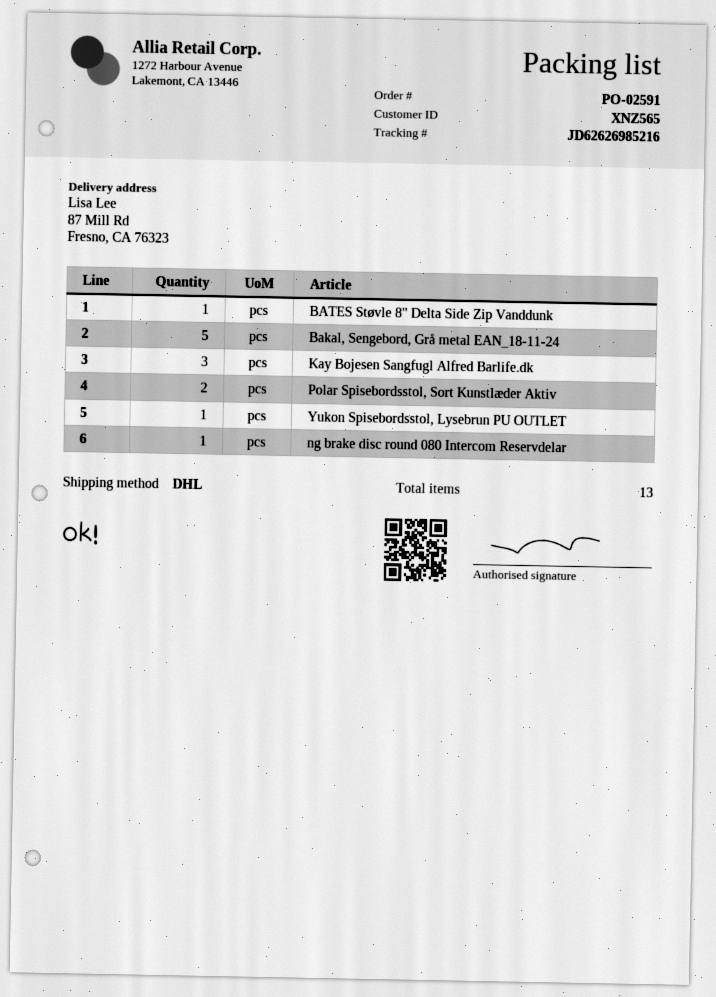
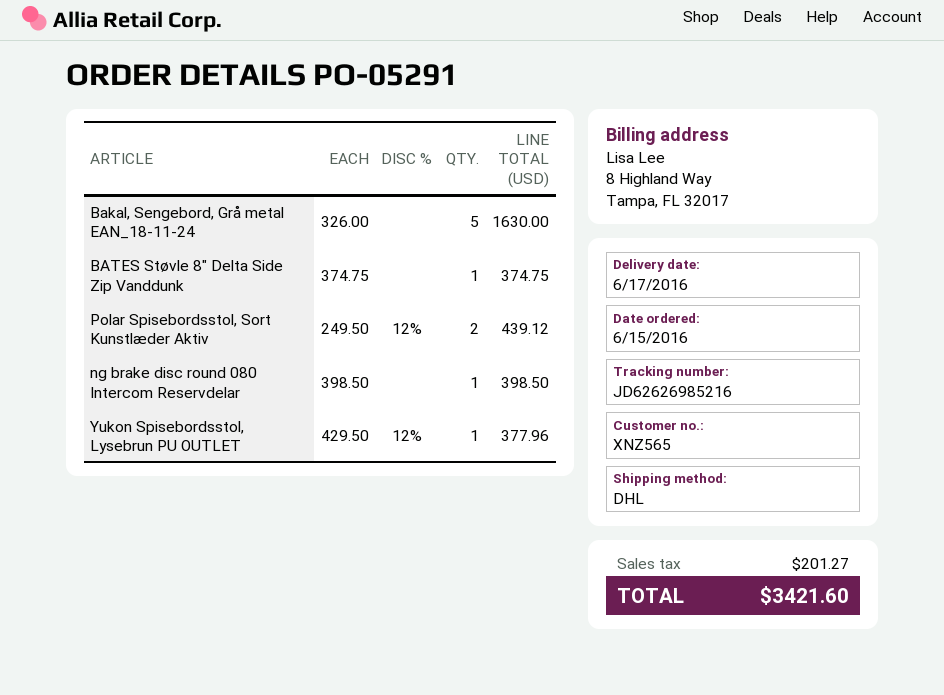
order number: PO-02591 -> PO-05291
Kay Bojesen Sangfugl Alfred Barlife.dk: 3 -> none

